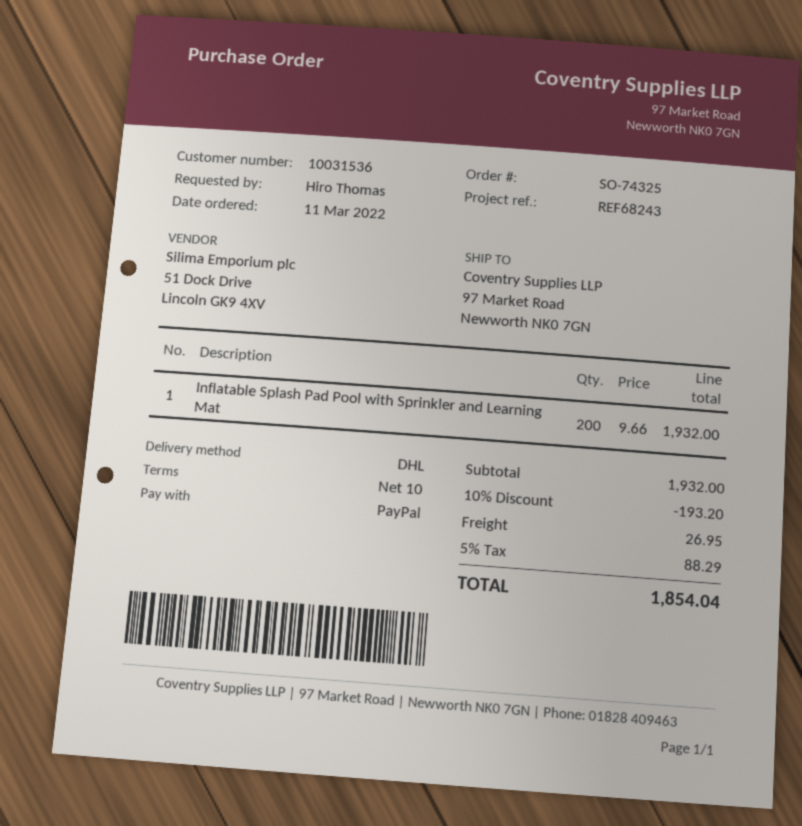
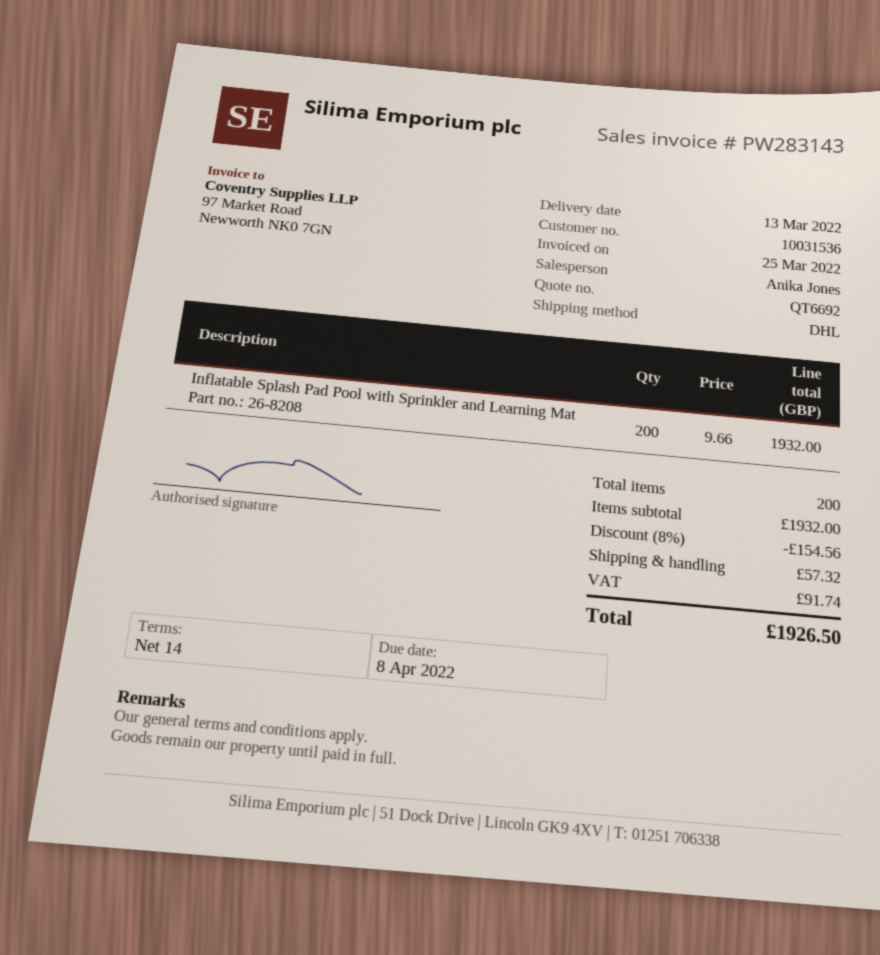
payment terms: 10 days -> 14 days
discount: 10% = 193.20 -> 8% = 154.56
shipping: 26.95 -> 57.32
tax: 88.29 -> 91.74
total: 1854.04 -> 1926.50

